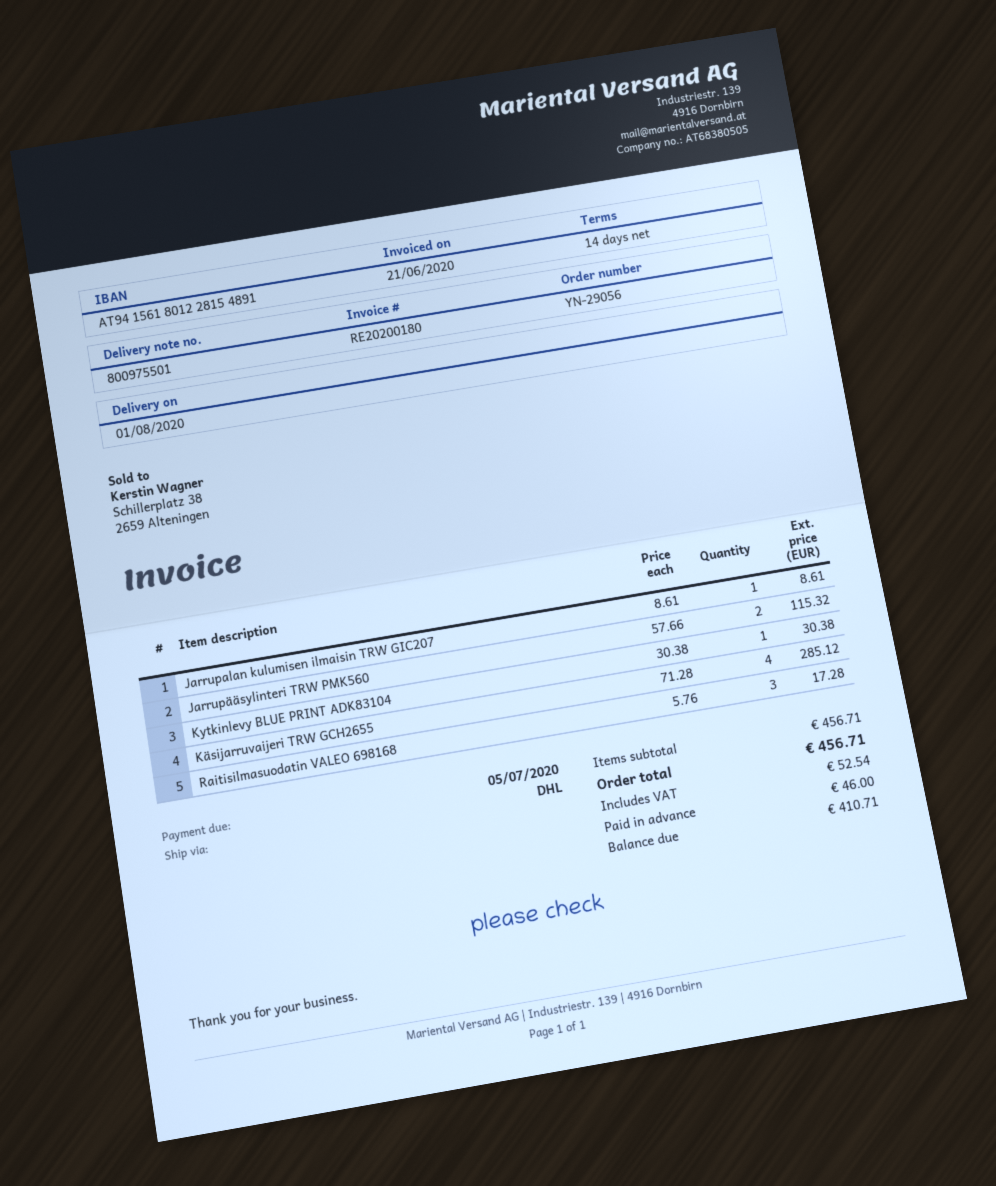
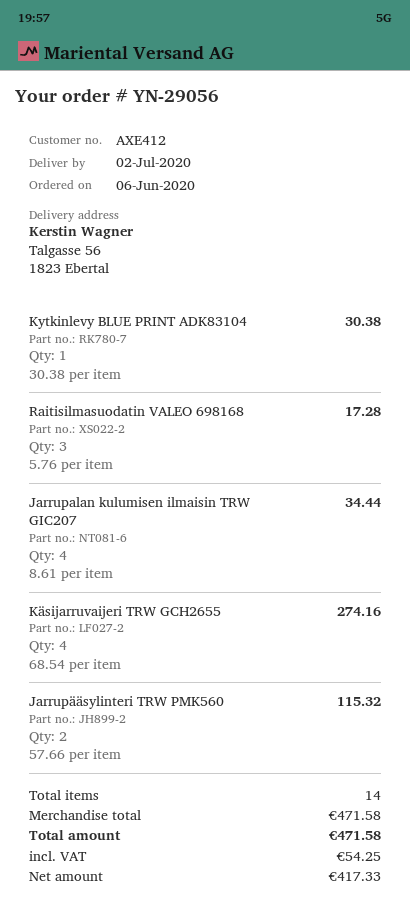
delivery date: 2020-08-01 -> 2020-07-02
Jarrupalan kulumisen ilmaisin TRW GIC207: 1 x 8.61 = 8.61 -> 4 x 8.61 = 34.44
Käsijarruvaijeri TRW GCH2655: 4 x 71.28 = 285.12 -> 4 x 68.54 = 274.16
subtotal: 456.71 -> 471.58
tax: 52.54 -> 54.25
total: 456.71 -> 471.58

